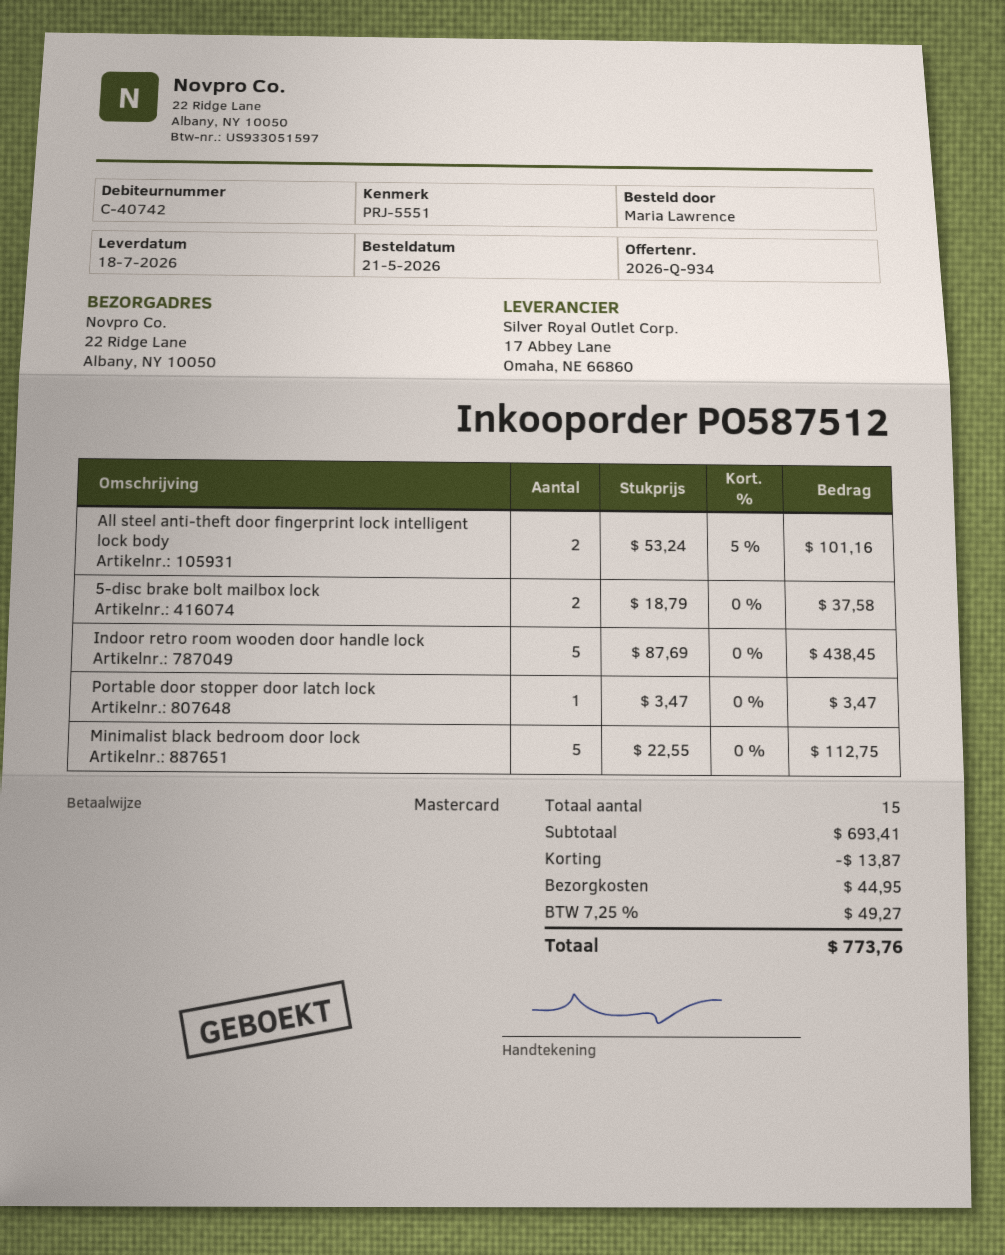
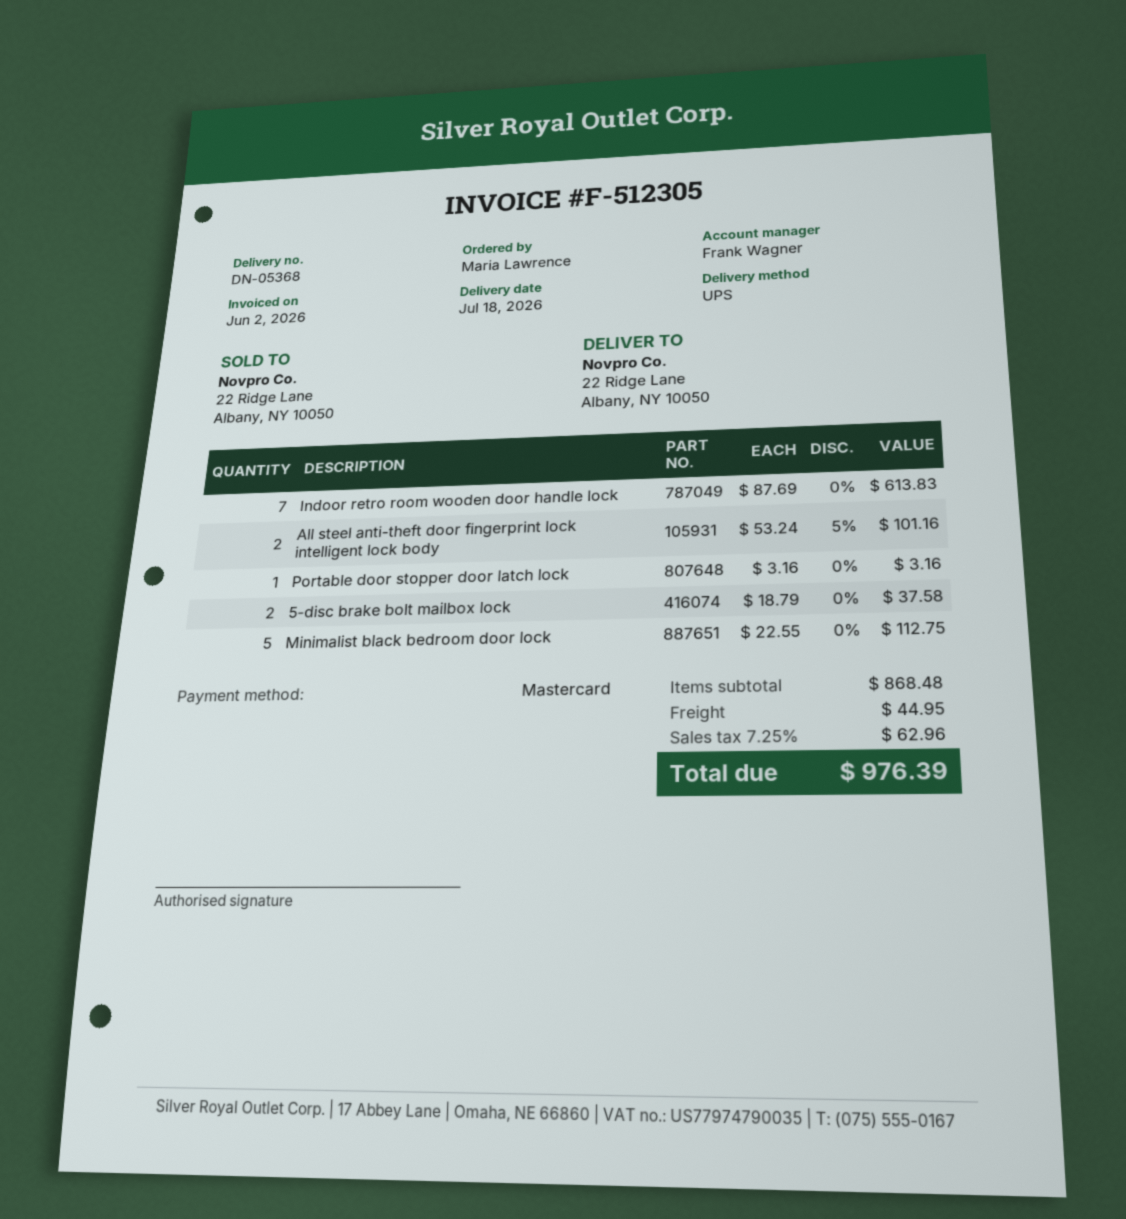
Indoor retro room wooden door handle lock: 5 x 87.69 = 438.45 -> 7 x 87.69 = 613.83
Portable door stopper door latch lock: 1 x 3.47 = 3.47 -> 1 x 3.16 = 3.16
subtotal: 693.41 -> 868.48
discount: 13.87 -> none
tax: 7.25% = 49.27 -> 7.25% = 62.96
total: 773.76 -> 976.39

